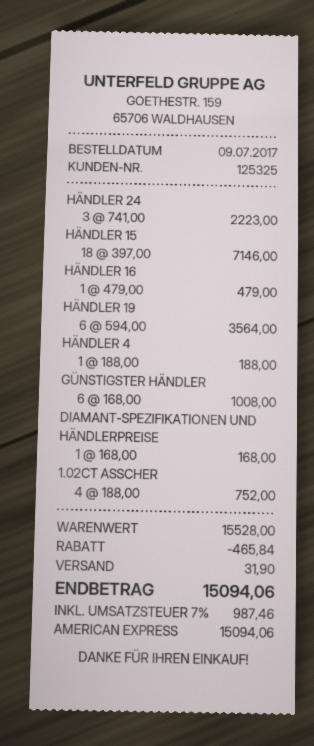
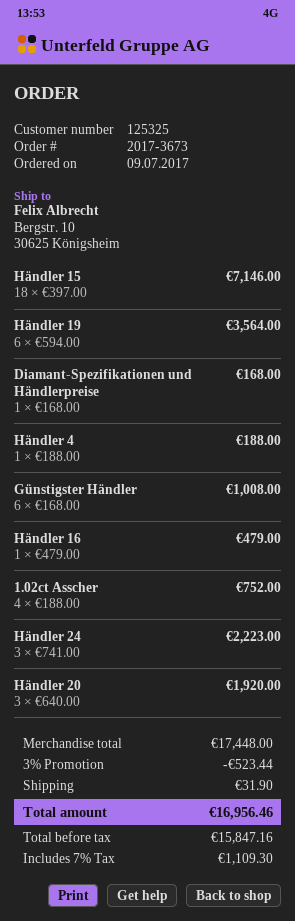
Händler 20: none -> 3 x 640.00 = 1920.00
subtotal: 15528.00 -> 17448.00
discount: 465.84 -> 523.44
tax: 7% = 987.46 -> 7% = 1109.30
total: 15094.06 -> 16956.46

